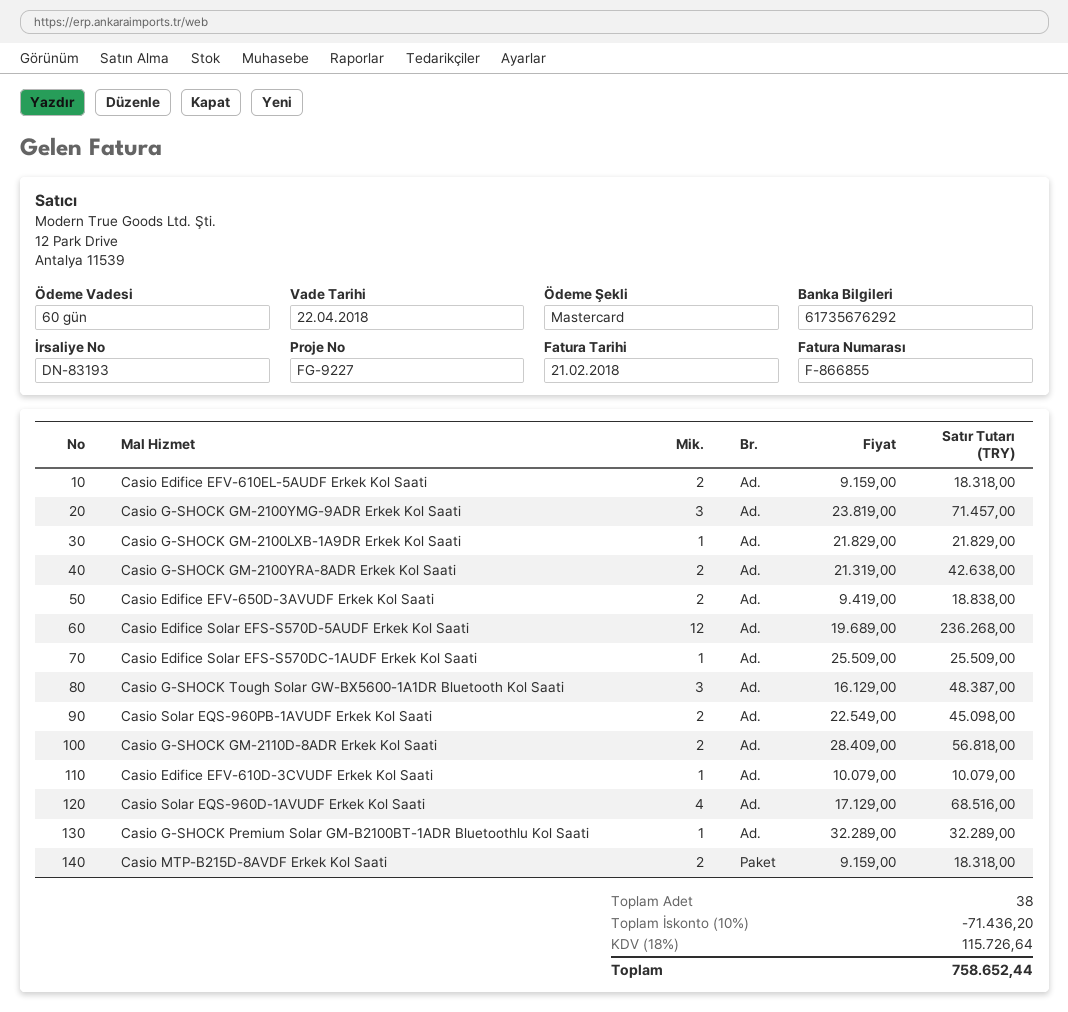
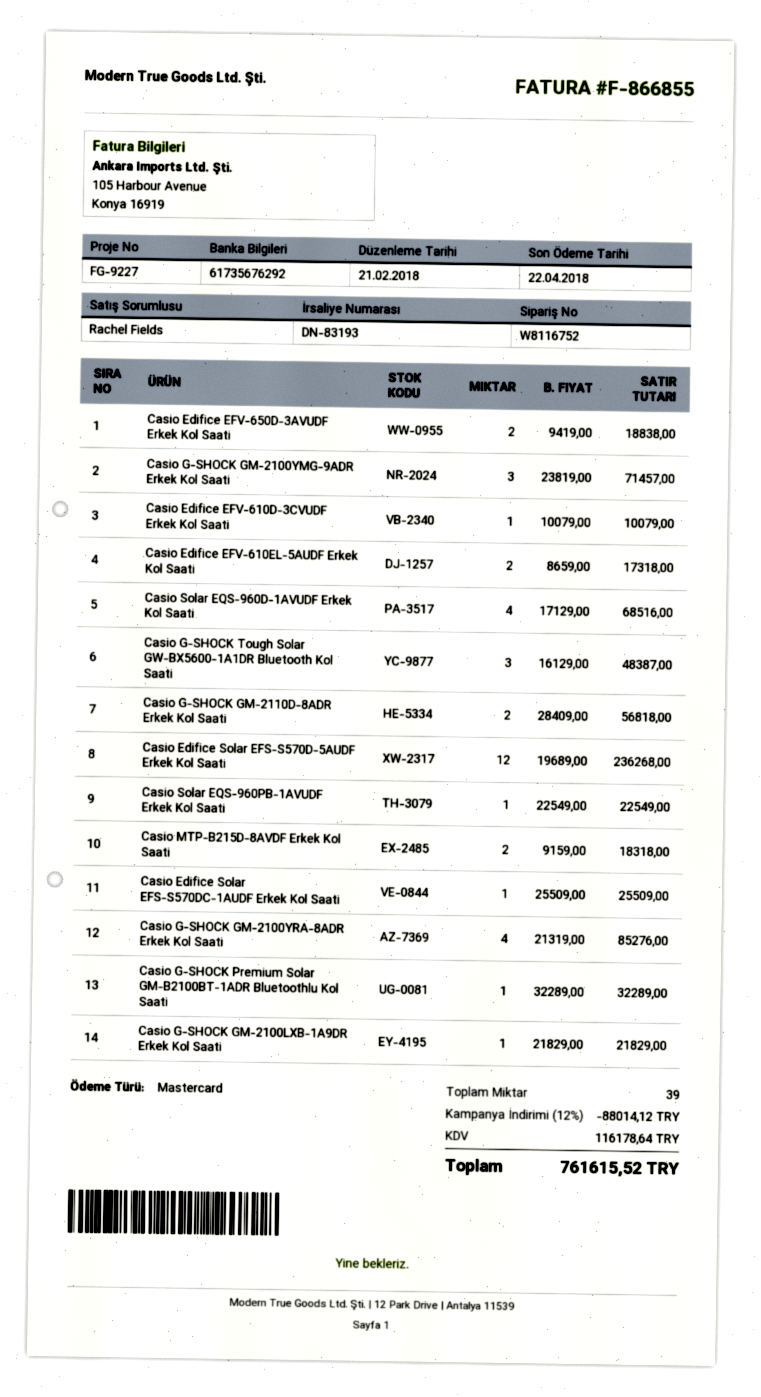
Casio Edifice EFV-610EL-5AUDF Erkek Kol Saati: 2 x 9159.00 = 18318.00 -> 2 x 8659.00 = 17318.00
Casio G-SHOCK GM-2100YRA-8ADR Erkek Kol Saati: 2 x 21319.00 = 42638.00 -> 4 x 21319.00 = 85276.00
Casio Solar EQS-960PB-1AVUDF Erkek Kol Saati: 2 x 22549.00 = 45098.00 -> 1 x 22549.00 = 22549.00
total quantity: 38 -> 39
discount: 10% = 71436.20 -> 12% = 88014.12
tax: 115726.64 -> 116178.64
total: 758652.44 -> 761615.52

